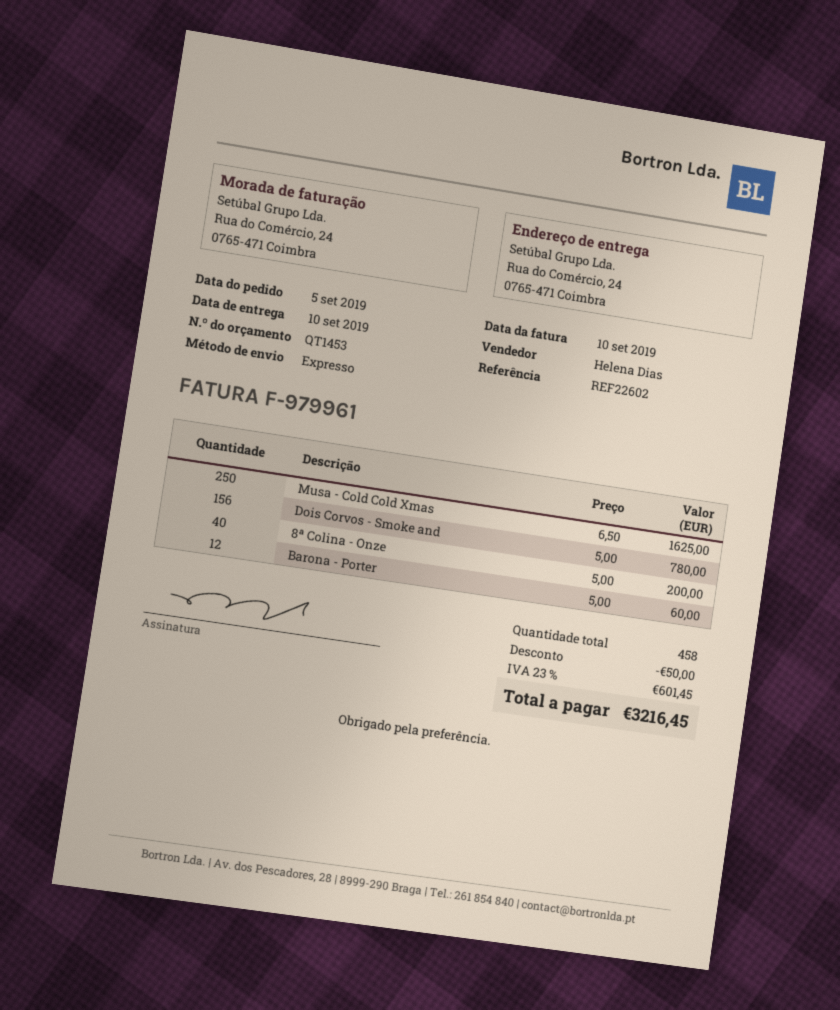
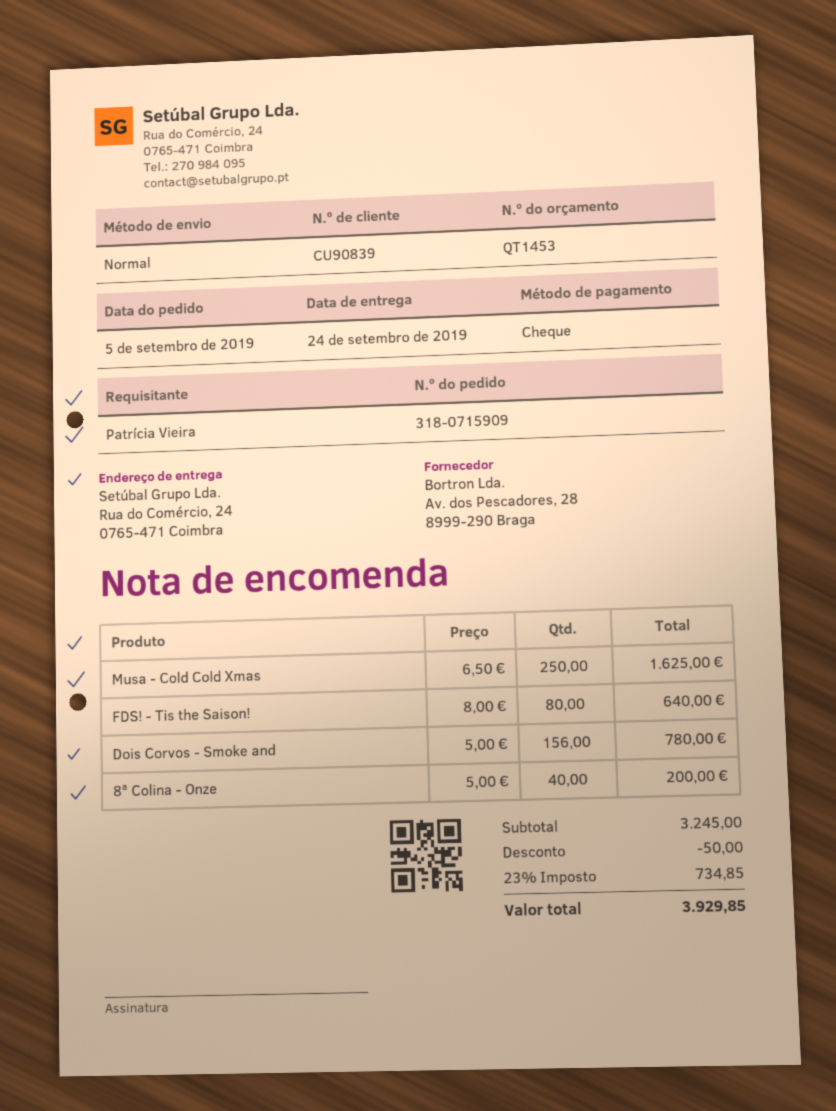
delivery date: 2019-09-10 -> 2019-09-24
shipping method: express -> standard
Barona - Porter: 12 x 5.00 = 60.00 -> none
FDS! - Tis the Saison!: none -> 80 x 8.00 = 640.00
tax: 23% = 601.45 -> 23% = 734.85
total: 3216.45 -> 3929.85

